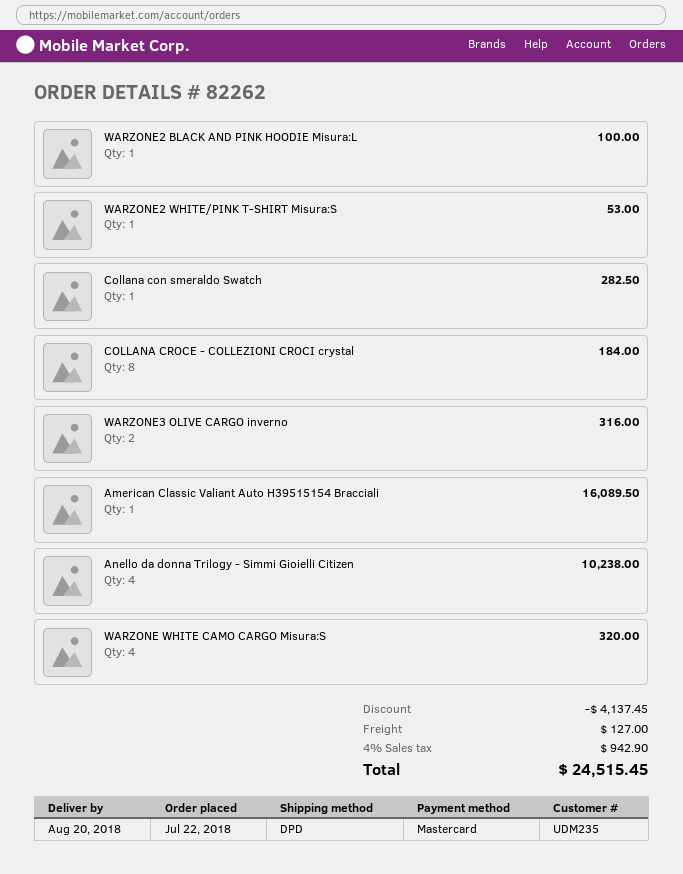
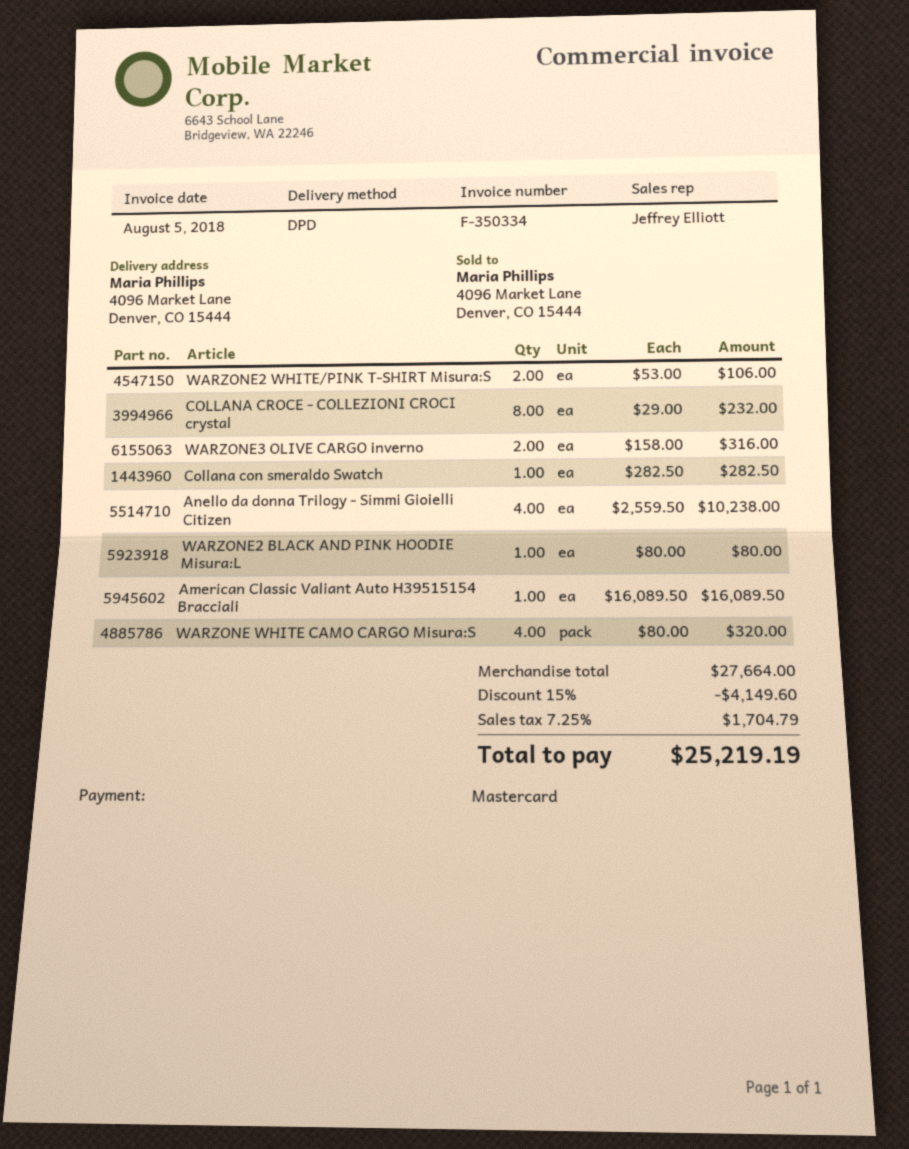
WARZONE2 BLACK AND PINK HOODIE Misura:L: 1 for 100.00 -> 1 for 80.00
WARZONE2 WHITE/PINK T-SHIRT Misura:S: 1 for 53.00 -> 2 for 106.00
COLLANA CROCE - COLLEZIONI CROCI crystal: 8 for 184.00 -> 8 for 232.00
discount: 4137.45 -> 4149.60
shipping: 127.00 -> none
tax: 4% = 942.90 -> 7.25% = 1704.79
total: 24515.45 -> 25219.19

